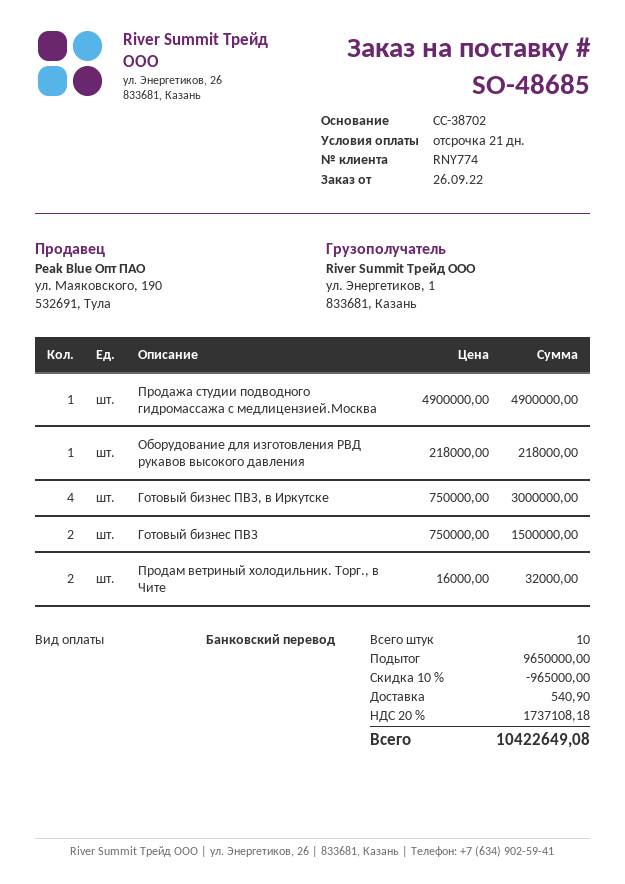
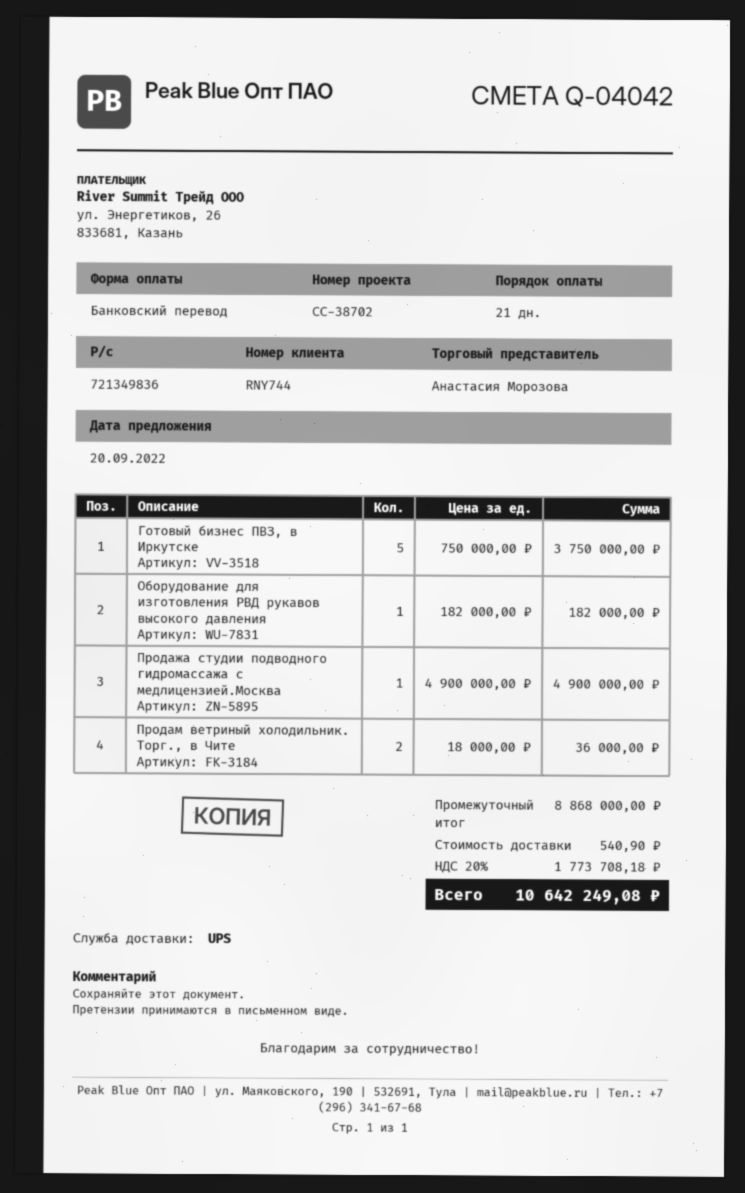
customer number: RNY774 -> RNY744
Оборудование для изготовления РВД рукавов высокого давления: 1 x 218000.00 = 218000.00 -> 1 x 182000.00 = 182000.00
Готовый бизнес ПВЗ, в Иркутске: 4 x 750000.00 = 3000000.00 -> 5 x 750000.00 = 3750000.00
Готовый бизнес ПВЗ: 2 x 750000.00 = 1500000.00 -> none
Продам ветриный холодильник. Торг., в Чите: 2 x 16000.00 = 32000.00 -> 2 x 18000.00 = 36000.00
subtotal: 9650000.00 -> 8868000.00
discount: 10% = 965000.00 -> none
tax: 20% = 1737108.18 -> 20% = 1773708.18
total: 10422649.08 -> 10642249.08

